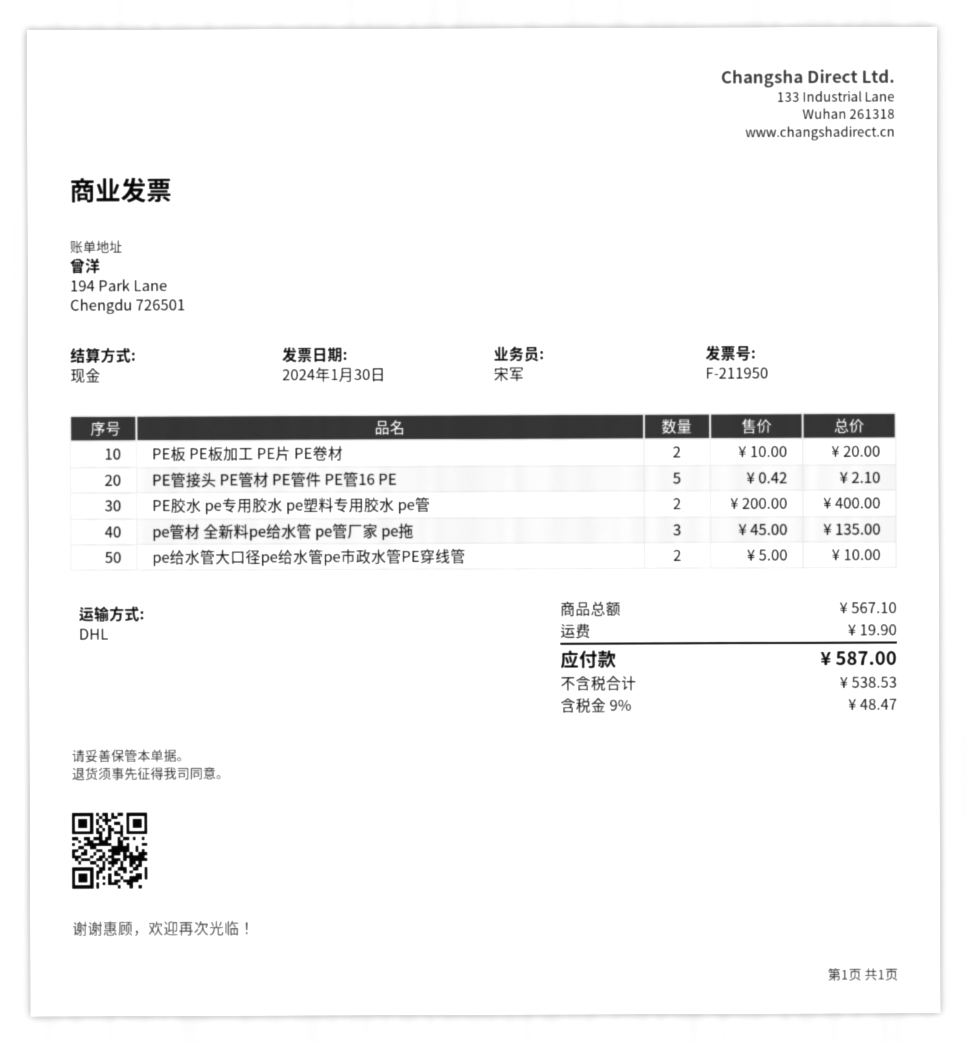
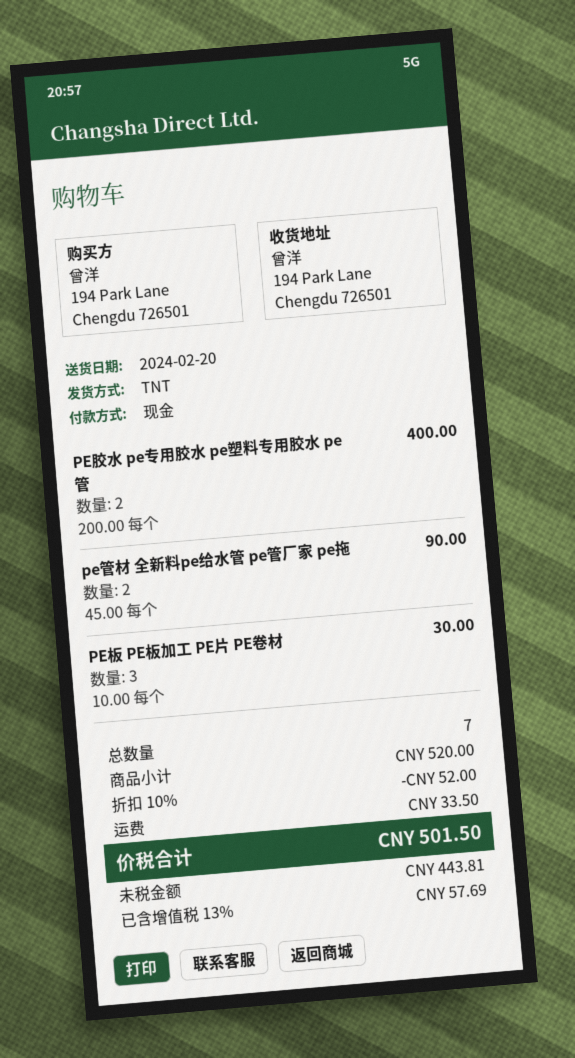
shipping method: DHL -> TNT
PE板 PE板加工 PE片 PE卷材: 2 x 10.00 = 20.00 -> 3 x 10.00 = 30.00
PE管接头 PE管材 PE管件 PE管16 PE: 5 x 0.42 = 2.10 -> none
pe管材 全新料pe给水管 pe管厂家 pe拖: 3 x 45.00 = 135.00 -> 2 x 45.00 = 90.00
pe给水管大口径pe给水管pe市政水管PE穿线管: 2 x 5.00 = 10.00 -> none
subtotal: 567.10 -> 520.00
discount: none -> 10% = 52.00
shipping: 19.90 -> 33.50
net: 538.53 -> 443.81
tax: 9% = 48.47 -> 13% = 57.69
total: 587.00 -> 501.50

